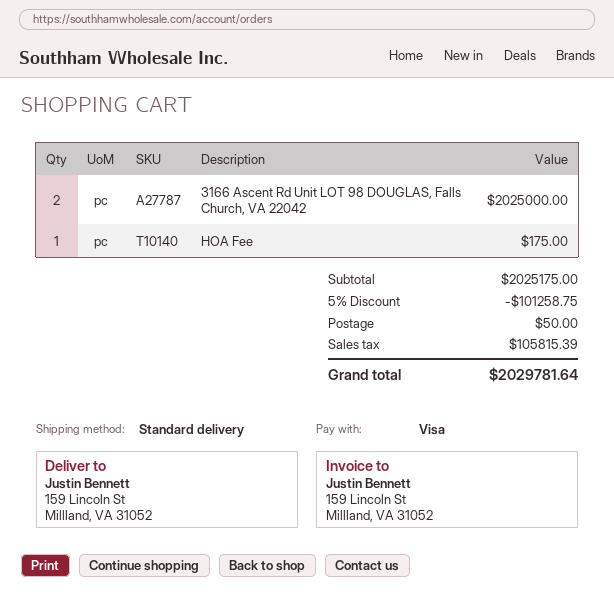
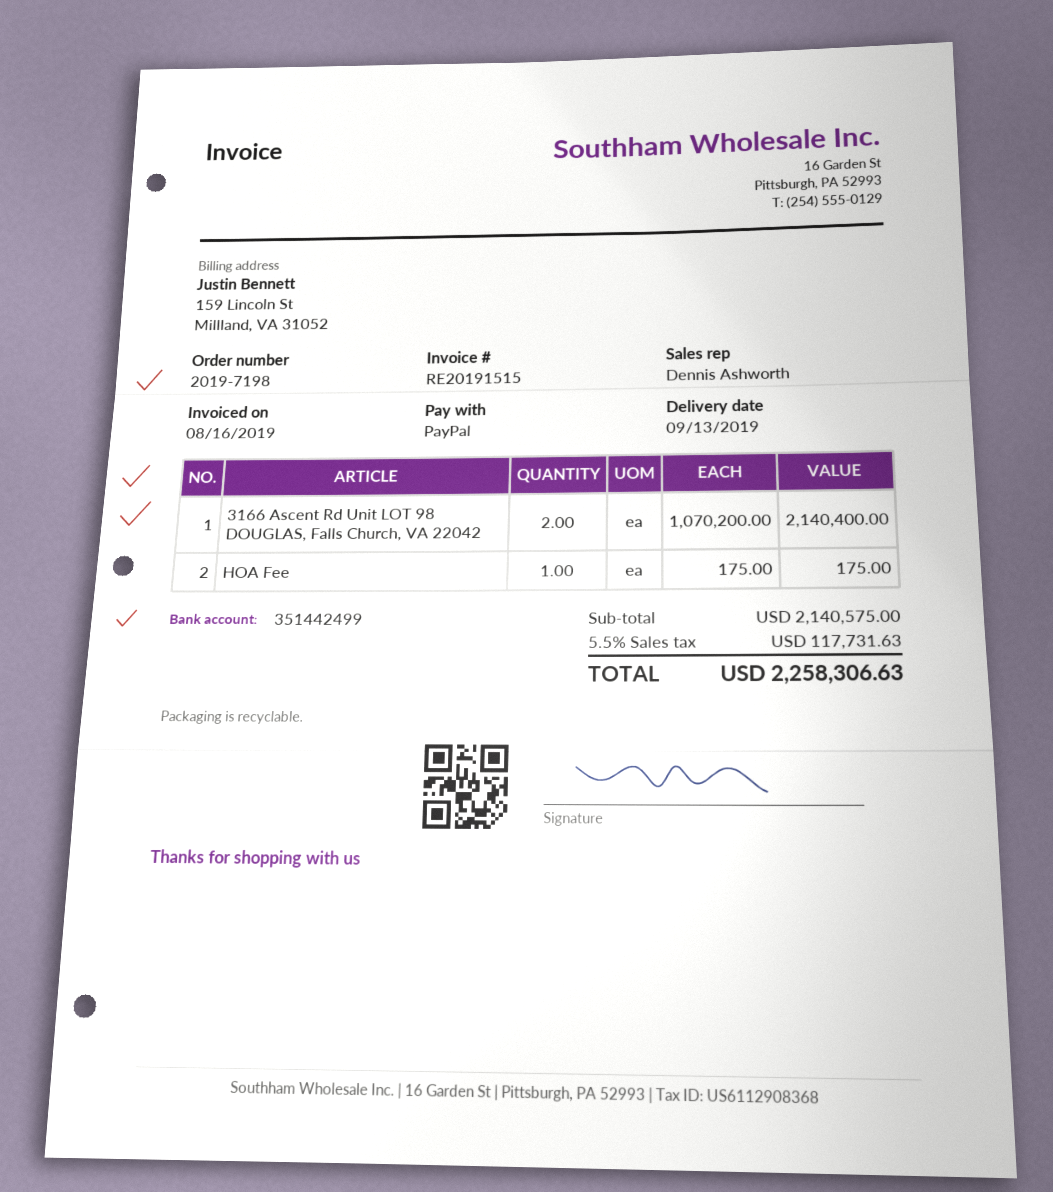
payment method: Visa -> PayPal
3166 Ascent Rd Unit LOT 98 DOUGLAS, Falls Church, VA 22042: 2 for 2025000.00 -> 2 for 2140400.00
subtotal: 2025175.00 -> 2140575.00
discount: 5% = 101258.75 -> none
shipping: 50.00 -> none
tax: 105815.39 -> 117731.63
total: 2029781.64 -> 2258306.63

